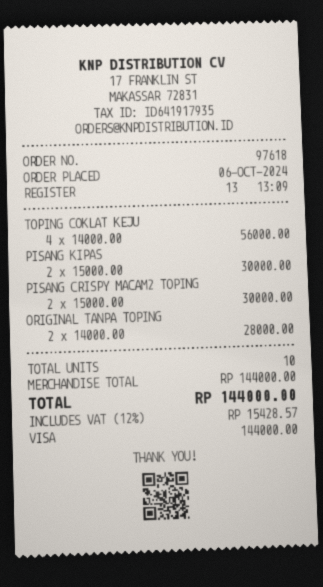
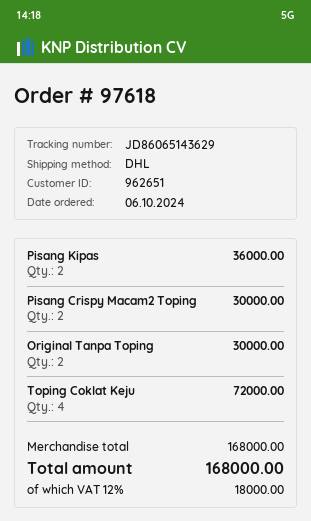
TOPING COKLAT KEJU: 4 for 56000.00 -> 4 for 72000.00
PISANG KIPAS: 2 for 30000.00 -> 2 for 36000.00
ORIGINAL TANPA TOPING: 2 for 28000.00 -> 2 for 30000.00
subtotal: 144000.00 -> 168000.00
tax: 12% = 15428.57 -> 12% = 18000.00
total: 144000.00 -> 168000.00

